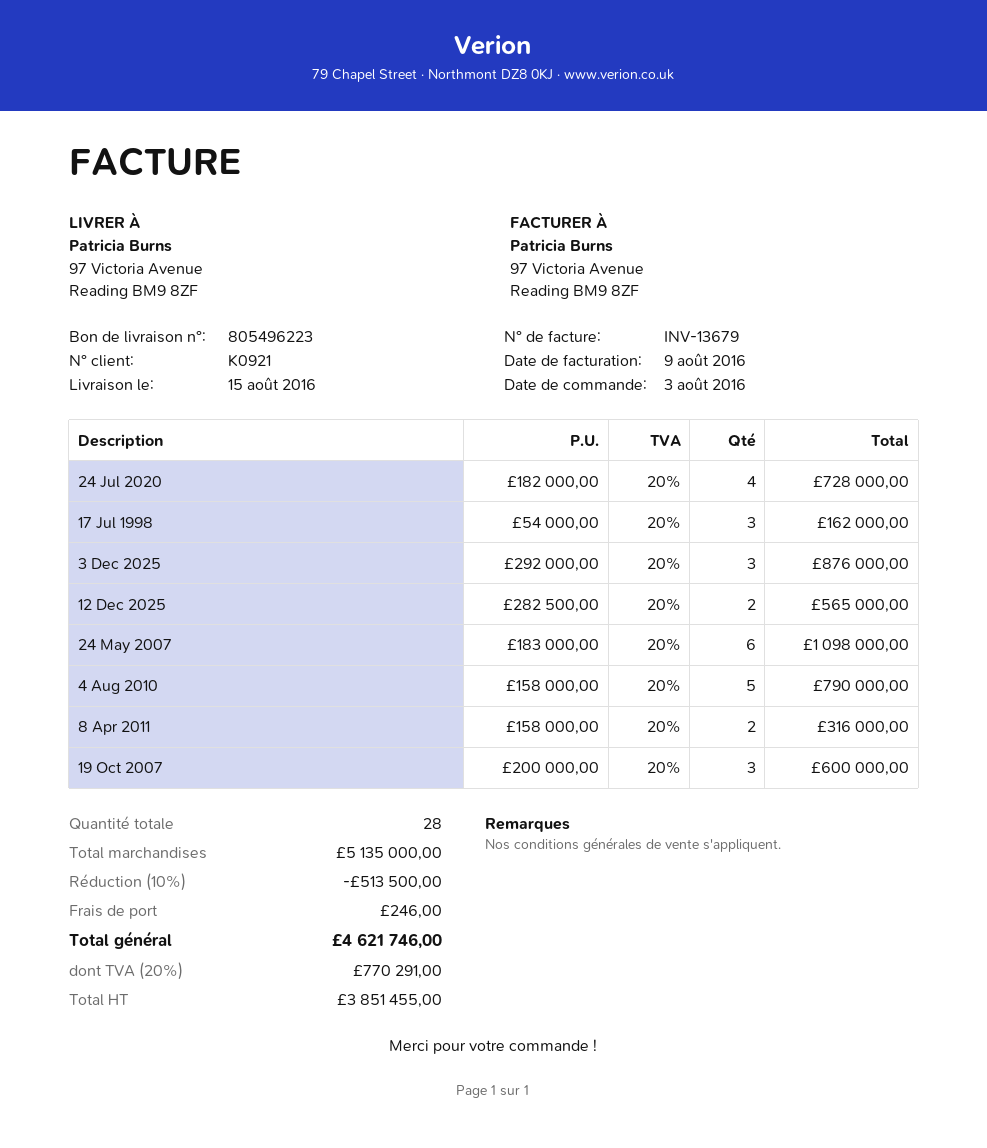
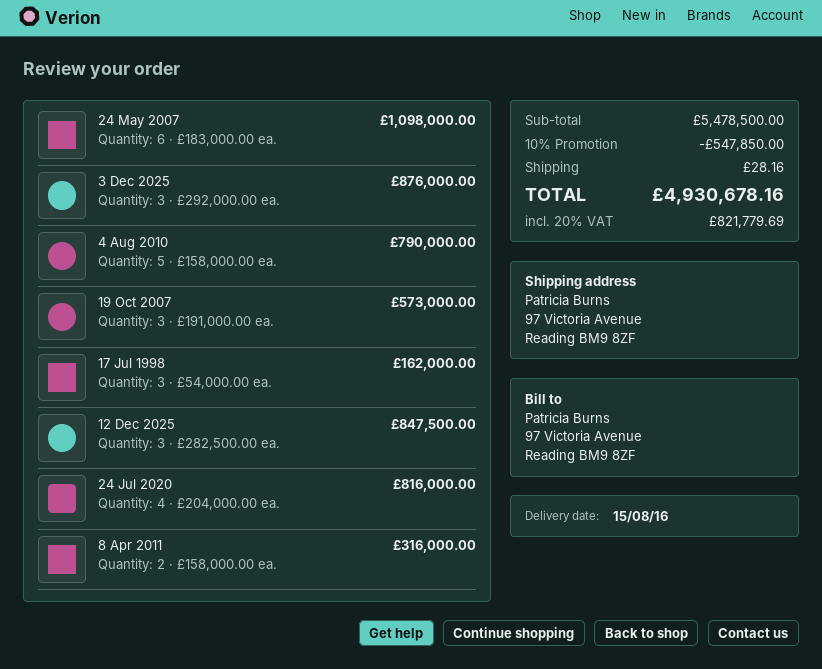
24 Jul 2020: 4 x 182000.00 = 728000.00 -> 4 x 204000.00 = 816000.00
12 Dec 2025: 2 x 282500.00 = 565000.00 -> 3 x 282500.00 = 847500.00
19 Oct 2007: 3 x 200000.00 = 600000.00 -> 3 x 191000.00 = 573000.00
subtotal: 5135000.00 -> 5478500.00
discount: 10% = 513500.00 -> 10% = 547850.00
shipping: 246.00 -> 28.16
tax: 20% = 770291.00 -> 20% = 821779.69
total: 4621746.00 -> 4930678.16

